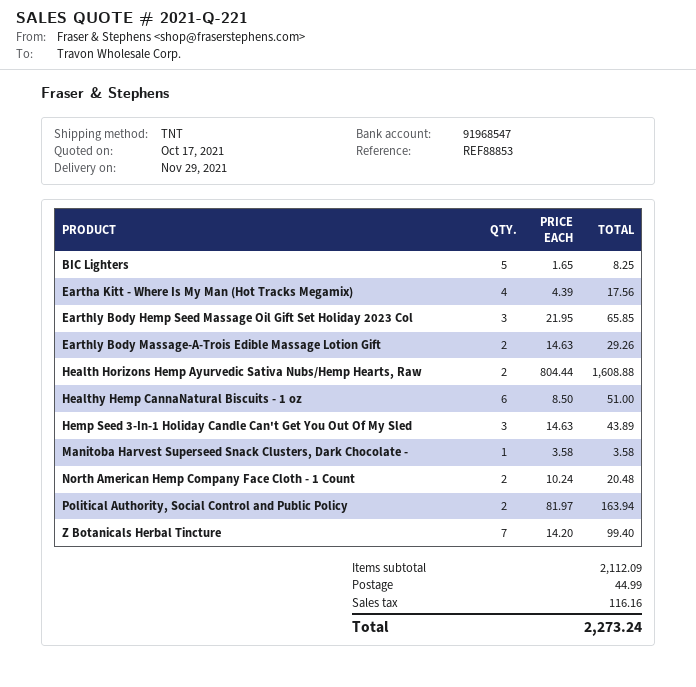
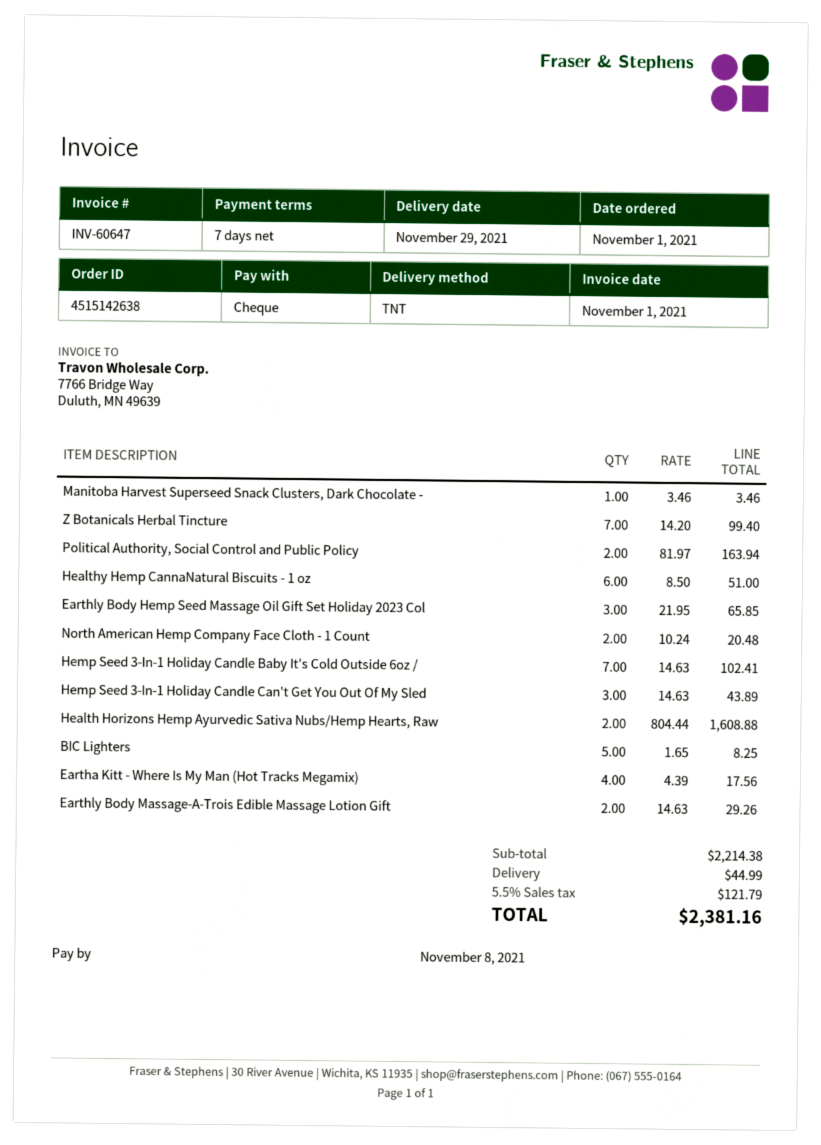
Manitoba Harvest Superseed Snack Clusters, Dark Chocolate -: 1 x 3.58 = 3.58 -> 1 x 3.46 = 3.46
Hemp Seed 3-In-1 Holiday Candle Baby It's Cold Outside 6oz /: none -> 7 x 14.63 = 102.41
subtotal: 2112.09 -> 2214.38
tax: 116.16 -> 121.79
total: 2273.24 -> 2381.16

